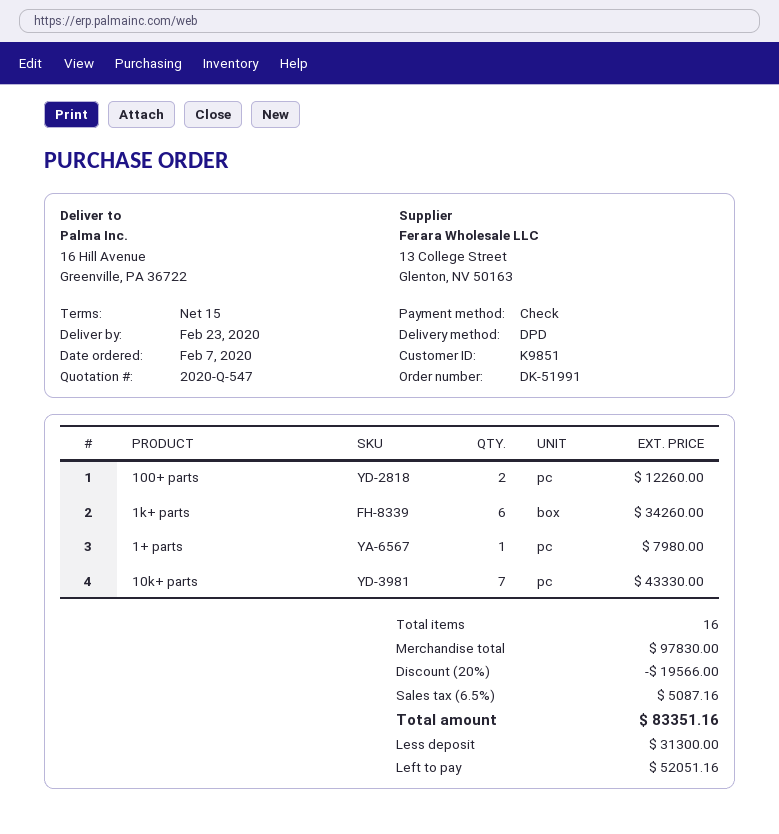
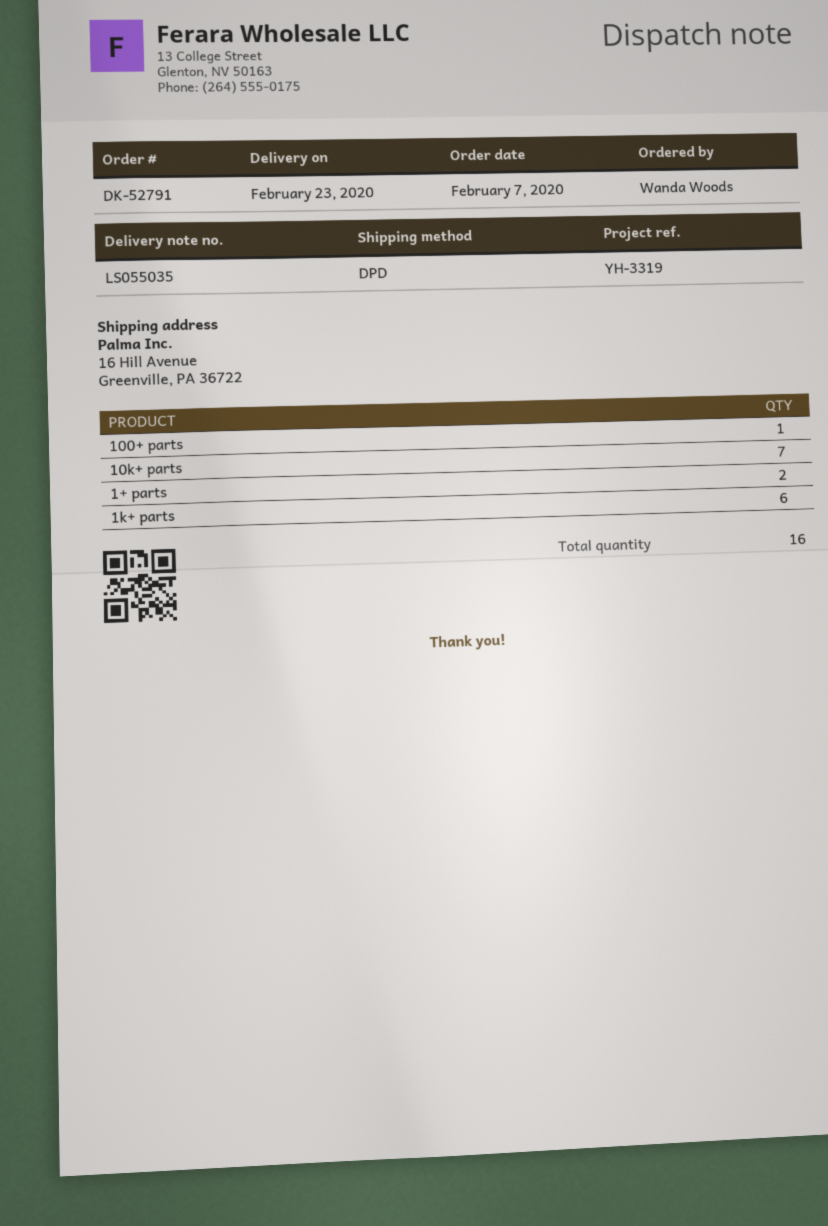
order number: DK-51991 -> DK-52791
100+ parts: 2 -> 1
1+ parts: 1 -> 2

